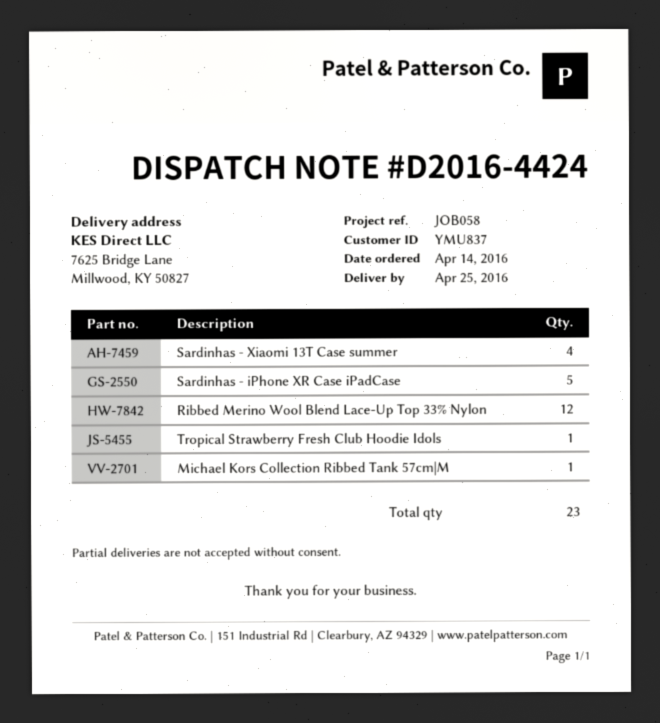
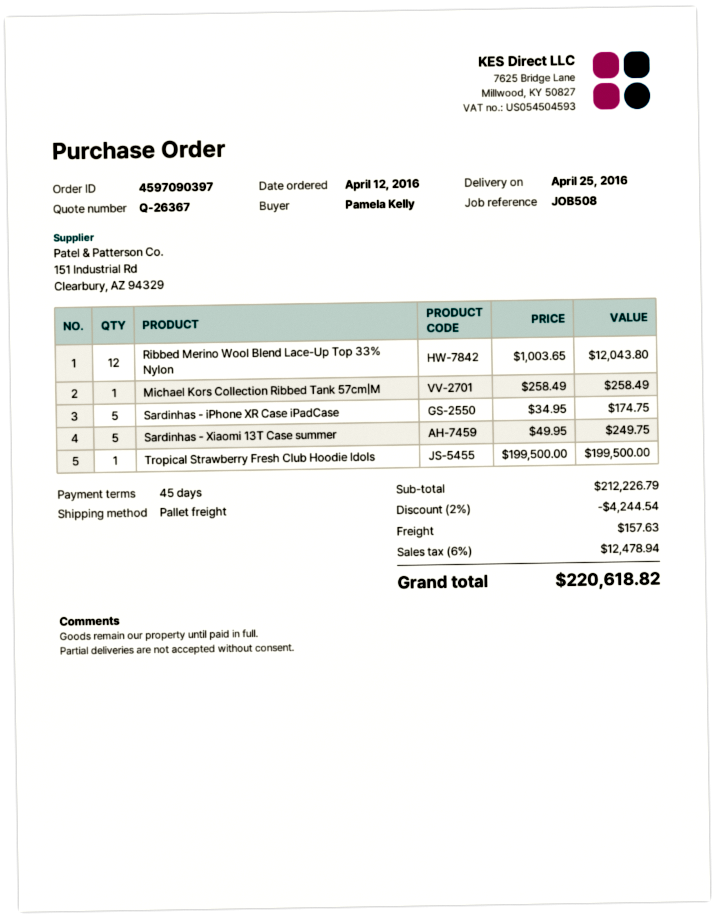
order date: 2016-04-14 -> 2016-04-12
reference: JOB058 -> JOB508
Sardinhas - Xiaomi 13T Case summer: 4 -> 5

